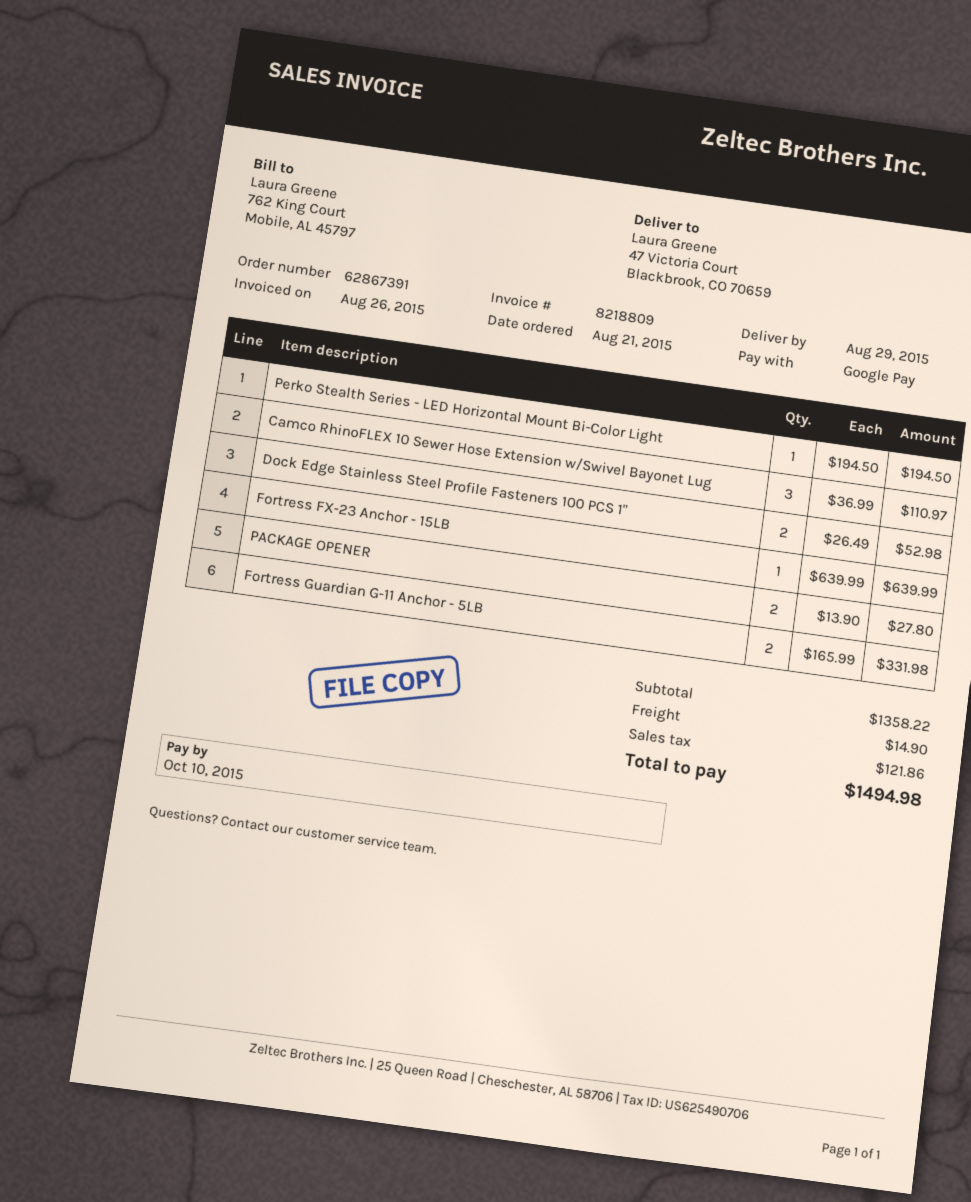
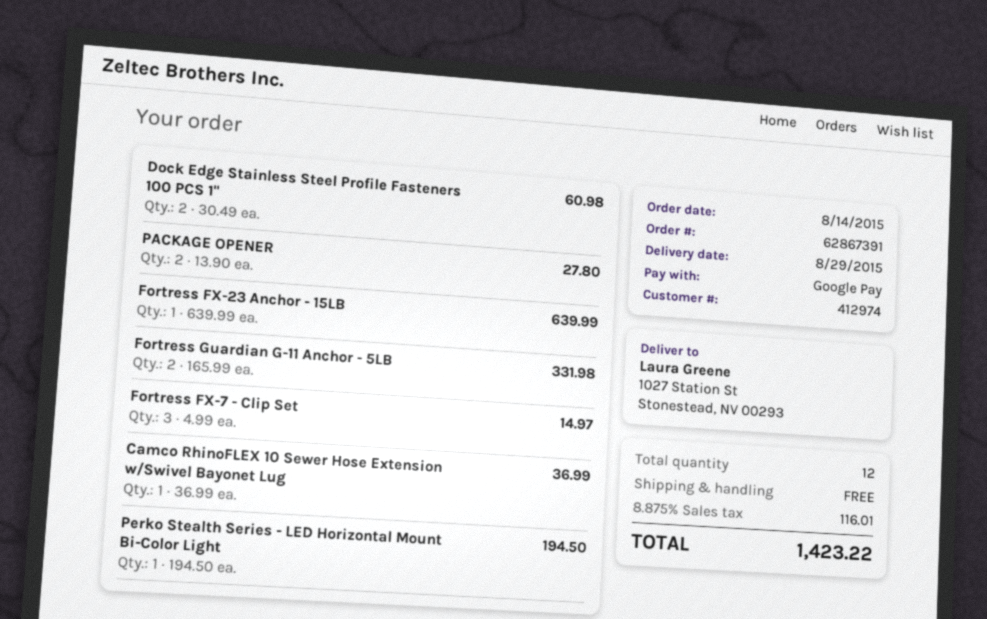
order date: 2015-08-21 -> 2015-08-14
ship to: 47 Victoria Court, Blackbrook, CO 70659 -> 1027 Station St, Stonestead, NV 00293
Camco RhinoFLEX 10 Sewer Hose Extension w/Swivel Bayonet Lug: 3 x 36.99 = 110.97 -> 1 x 36.99 = 36.99
Dock Edge Stainless Steel Profile Fasteners 100 PCS 1": 2 x 26.49 = 52.98 -> 2 x 30.49 = 60.98
Fortress FX-7 - Clip Set: none -> 3 x 4.99 = 14.97
shipping: 14.90 -> 0.00
tax: 121.86 -> 116.01
total: 1494.98 -> 1423.22

